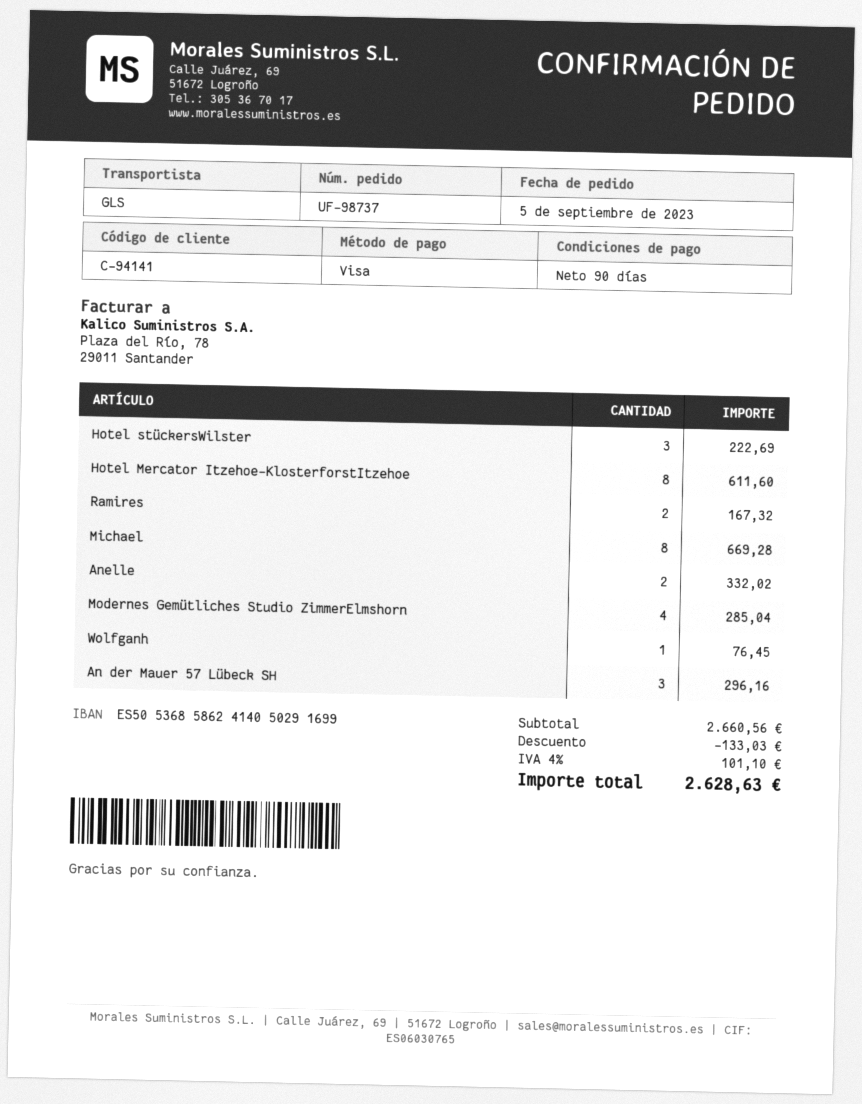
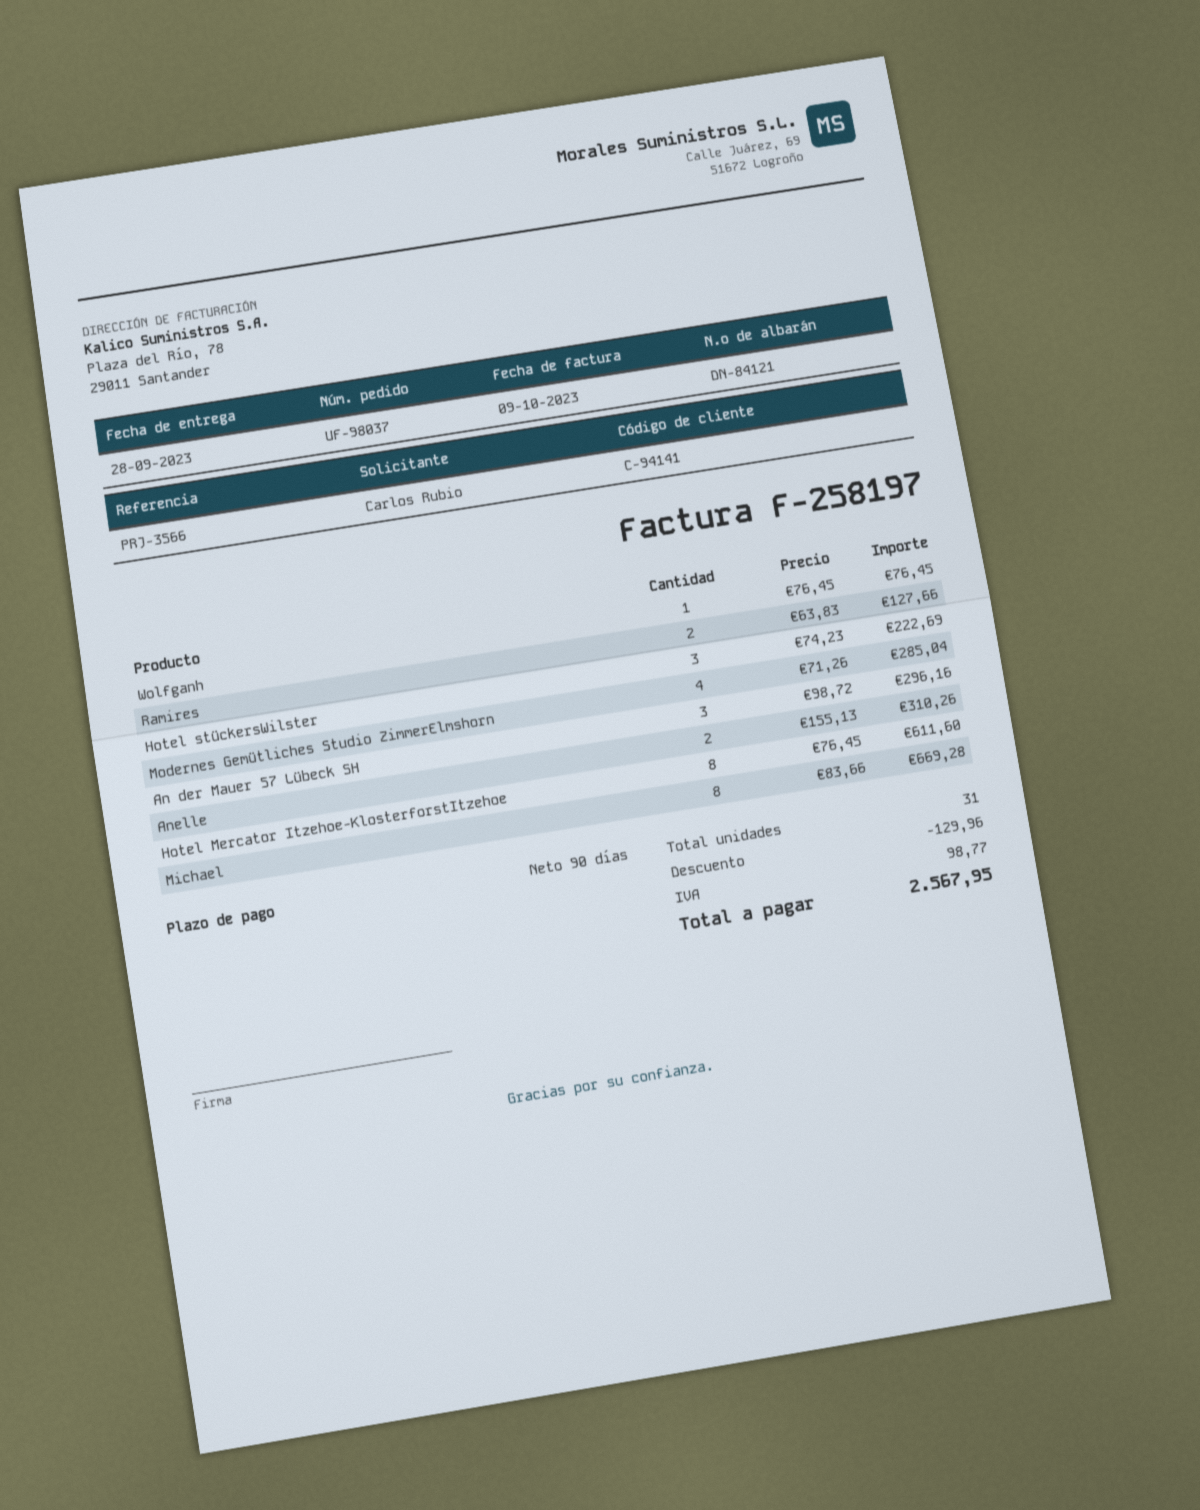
order number: UF-98737 -> UF-98037
Ramires: 2 for 167.32 -> 2 for 127.66
Anelle: 2 for 332.02 -> 2 for 310.26
discount: 133.03 -> 129.96
tax: 101.10 -> 98.77
total: 2628.63 -> 2567.95

